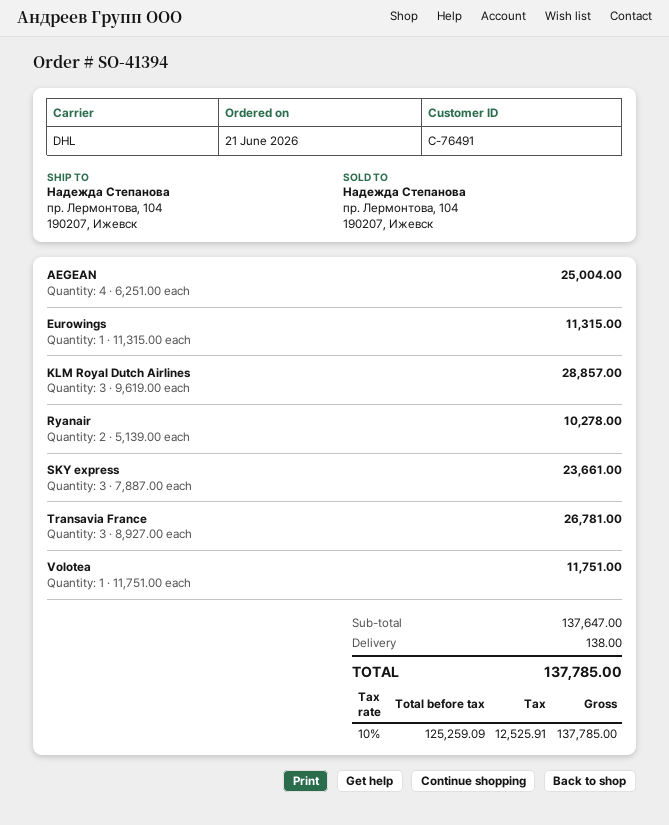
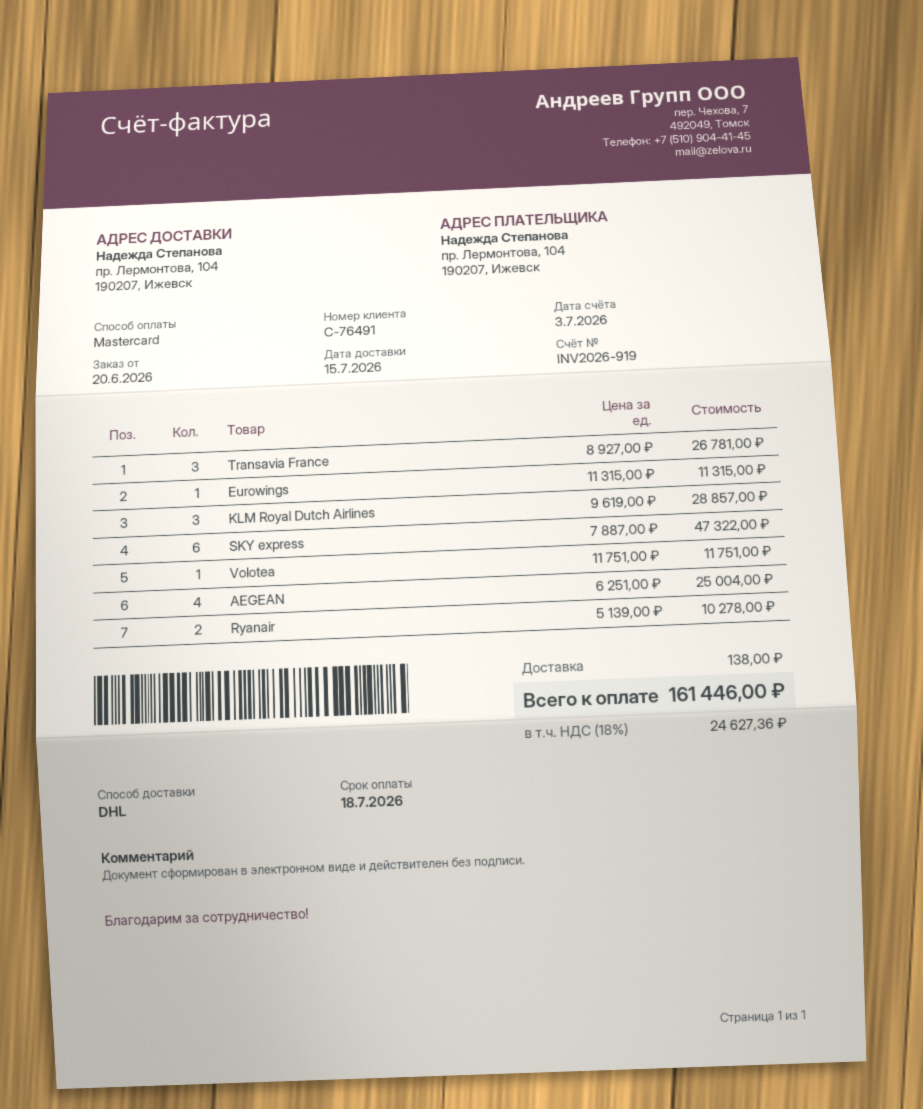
order date: 2026-06-21 -> 2026-06-20
SKY express: 3 x 7887.00 = 23661.00 -> 6 x 7887.00 = 47322.00
tax: 10% = 12525.91 -> 18% = 24627.36
total: 137785.00 -> 161446.00

